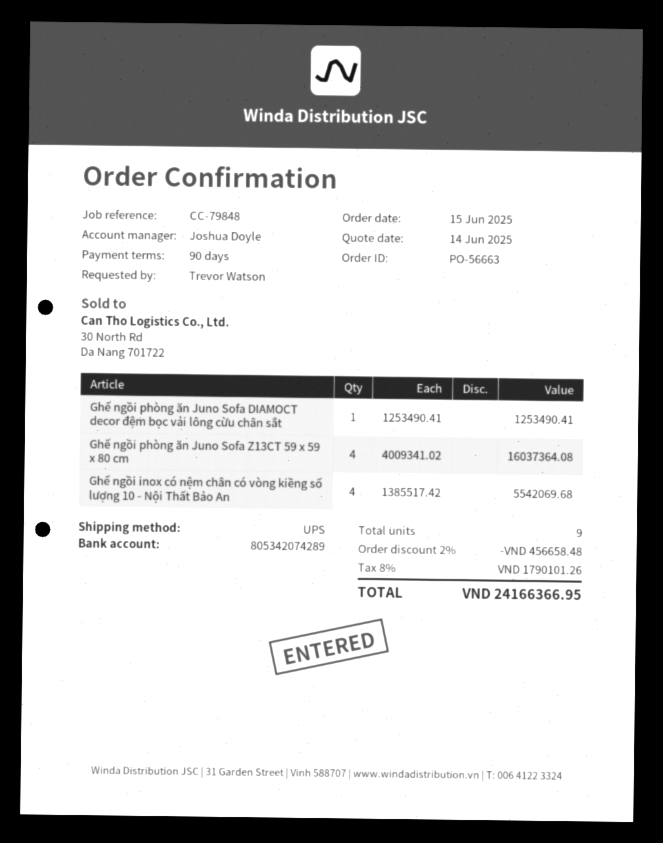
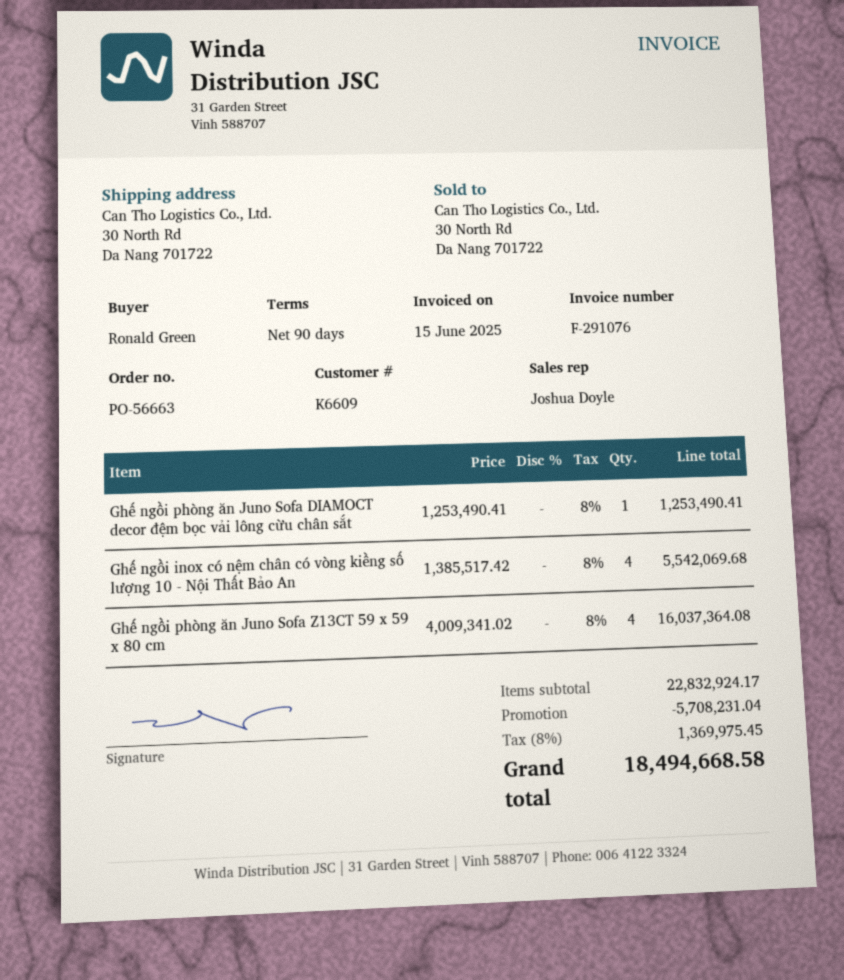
ordered by: Trevor Watson -> Ronald Green
discount: 456658.48 -> 5708231.04
tax: 8% = 1790101.26 -> 8% = 1369975.45
total: 24166366.95 -> 18494668.58

